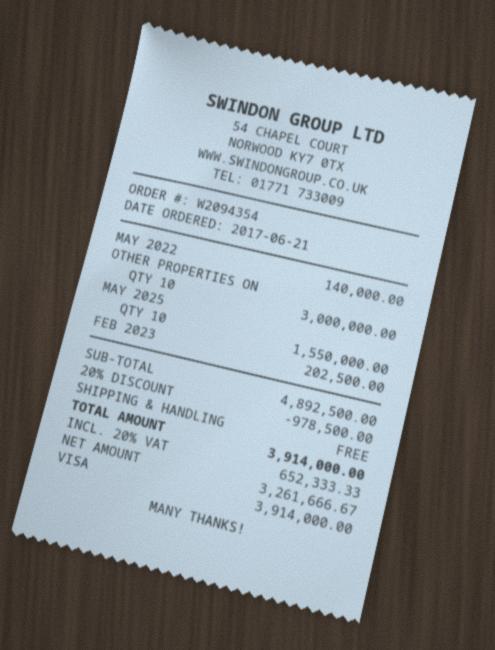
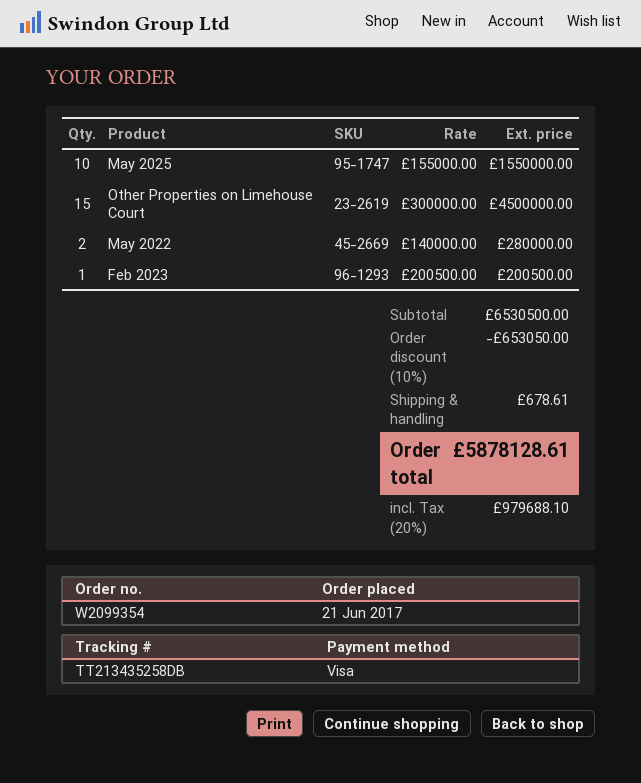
order number: W2094354 -> W2099354
MAY 2022: 1 for 140000.00 -> 2 for 280000.00
OTHER PROPERTIES ON: 10 for 3000000.00 -> 15 for 4500000.00
FEB 2023: 1 for 202500.00 -> 1 for 200500.00
subtotal: 4892500.00 -> 6530500.00
discount: 20% = 978500.00 -> 10% = 653050.00
shipping: 0.00 -> 678.61
tax: 20% = 652333.33 -> 20% = 979688.10
total: 3914000.00 -> 5878128.61

